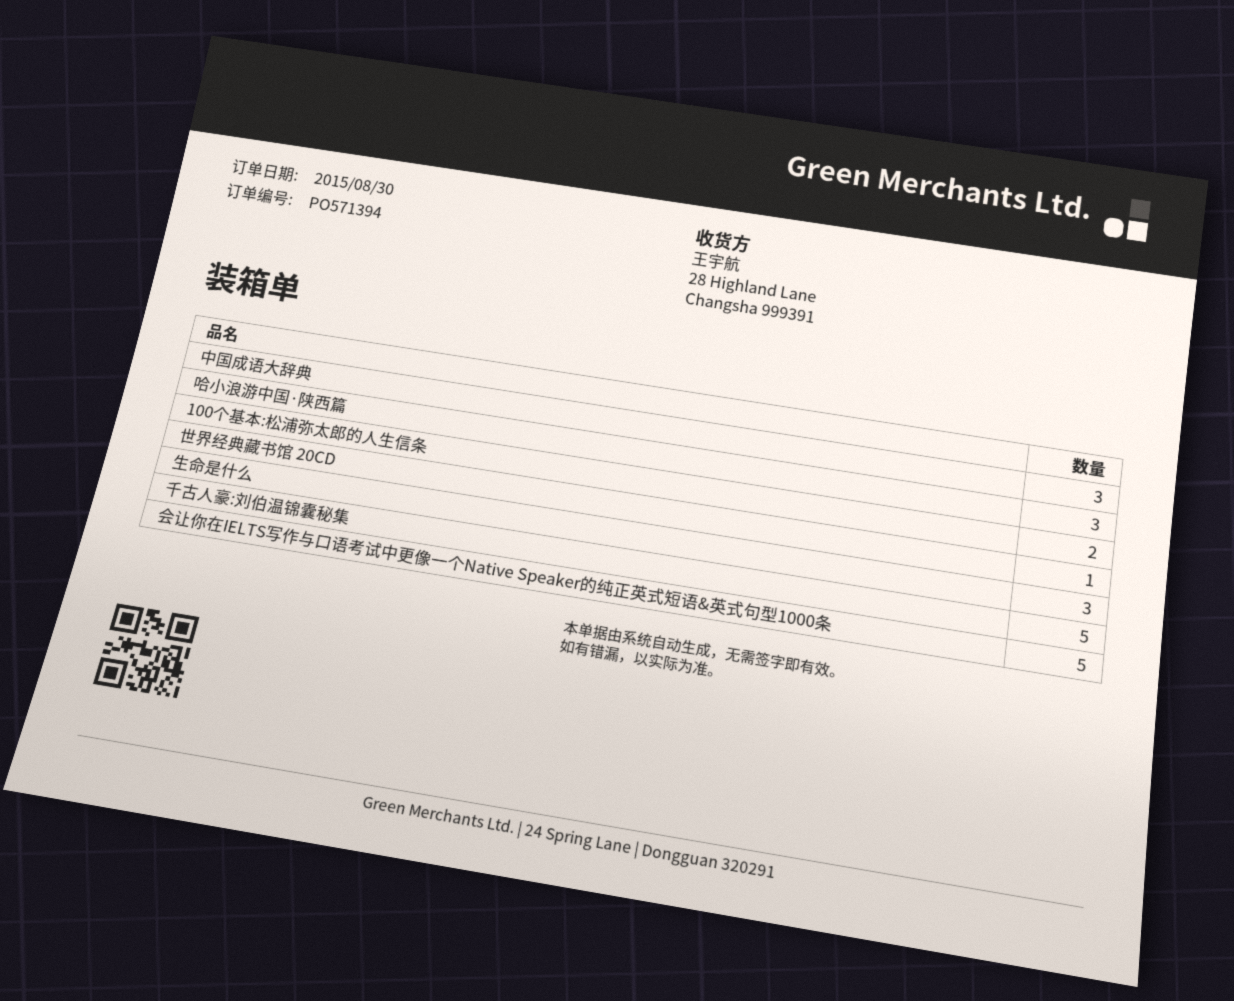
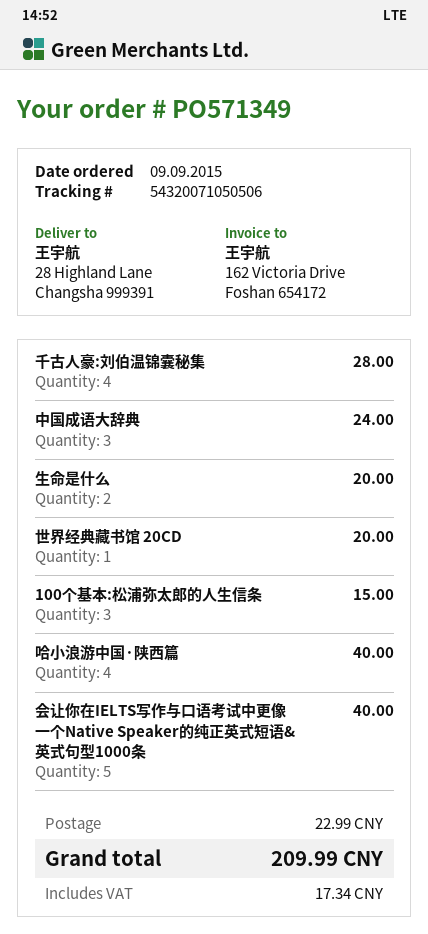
order number: PO571394 -> PO571349
order date: 2015-08-30 -> 2015-09-09
哈小浪游中国·陕西篇: 3 -> 4
100个基本:松浦弥太郎的人生信条: 2 -> 3
生命是什么: 3 -> 2
千古人豪:刘伯温锦囊秘集: 5 -> 4

